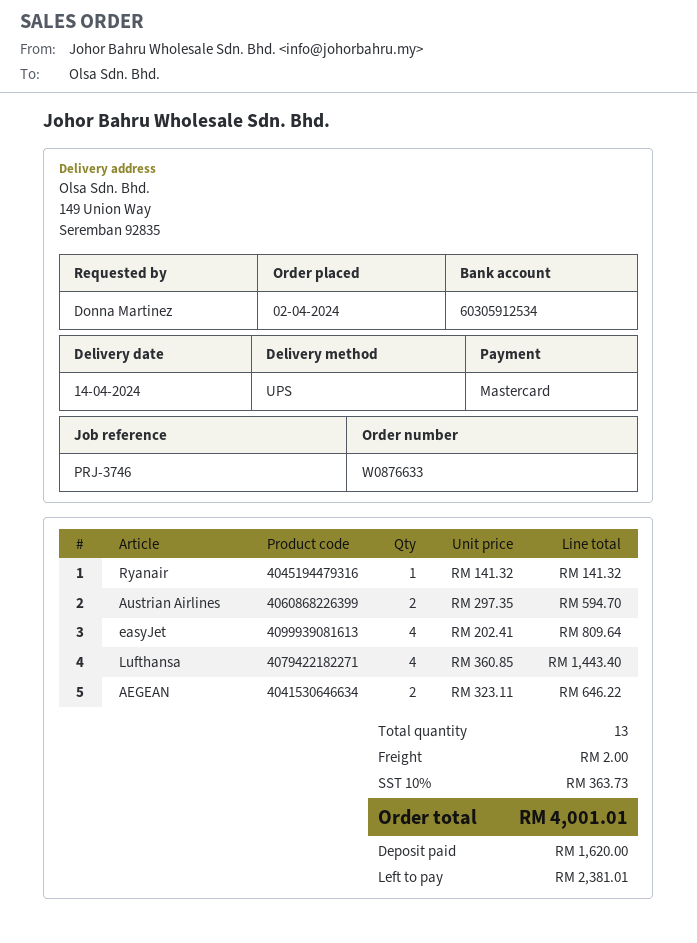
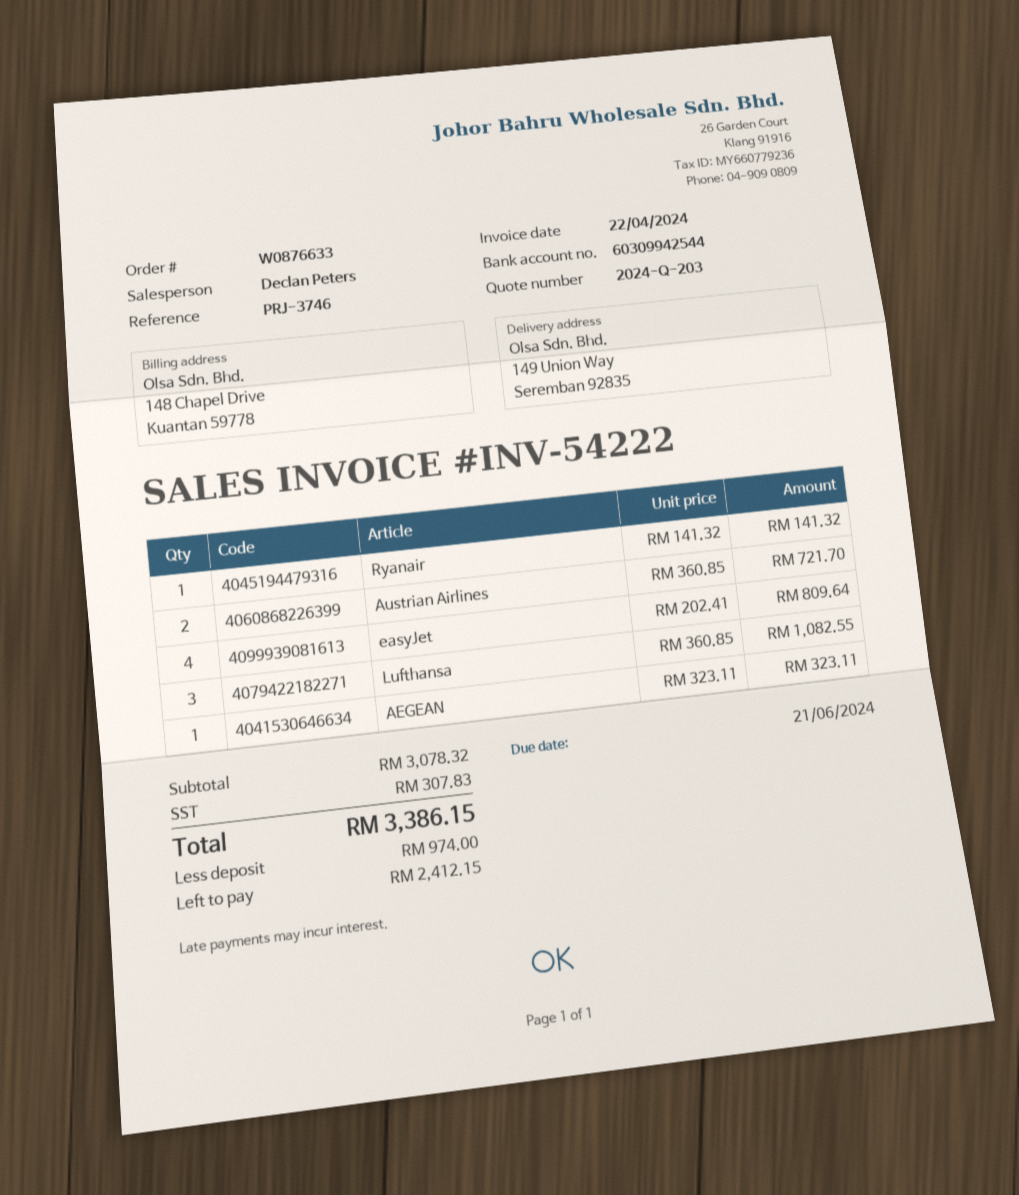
bank account: 60305912534 -> 60309942544
Austrian Airlines: 2 x 297.35 = 594.70 -> 2 x 360.85 = 721.70
Lufthansa: 4 x 360.85 = 1443.40 -> 3 x 360.85 = 1082.55
AEGEAN: 2 x 323.11 = 646.22 -> 1 x 323.11 = 323.11
shipping: 2.00 -> none
tax: 363.73 -> 307.83
total: 4001.01 -> 3386.15
deposit: 1620.00 -> 974.00
balance: 2381.01 -> 2412.15

